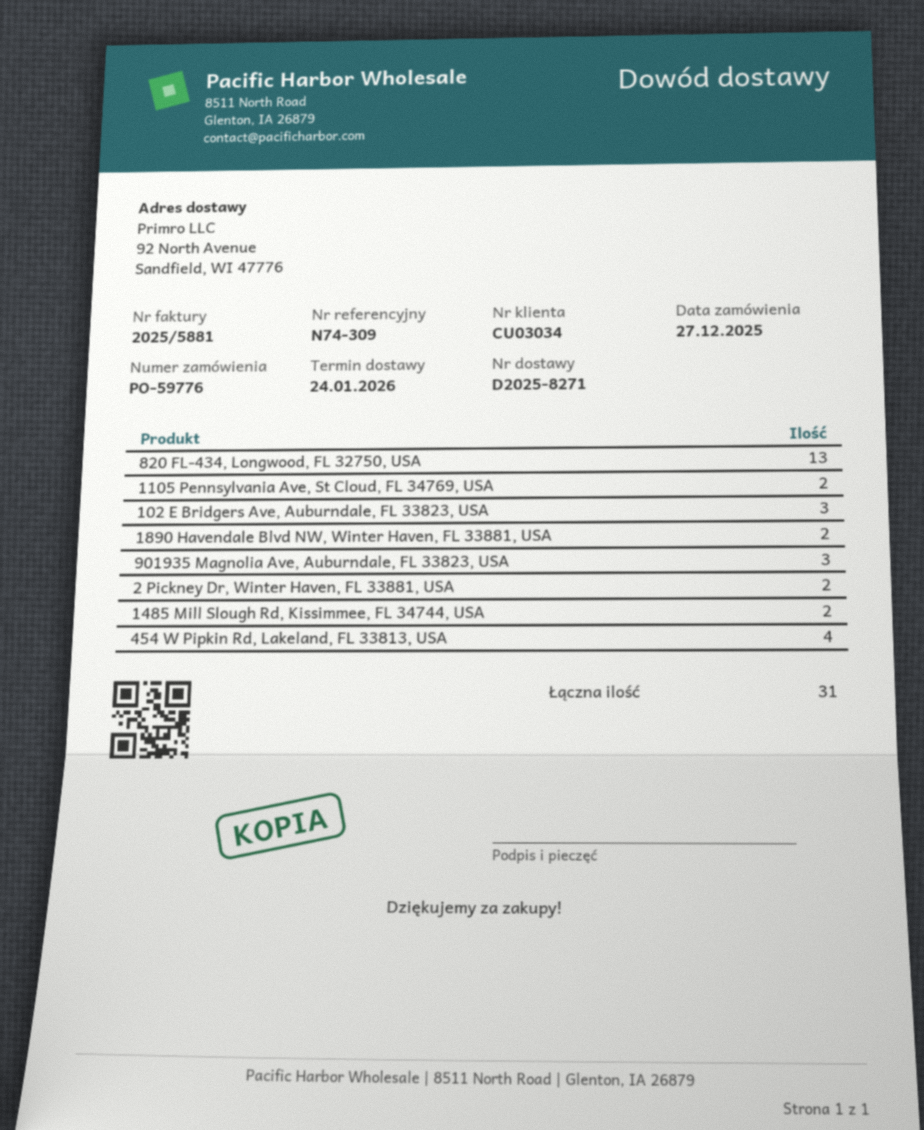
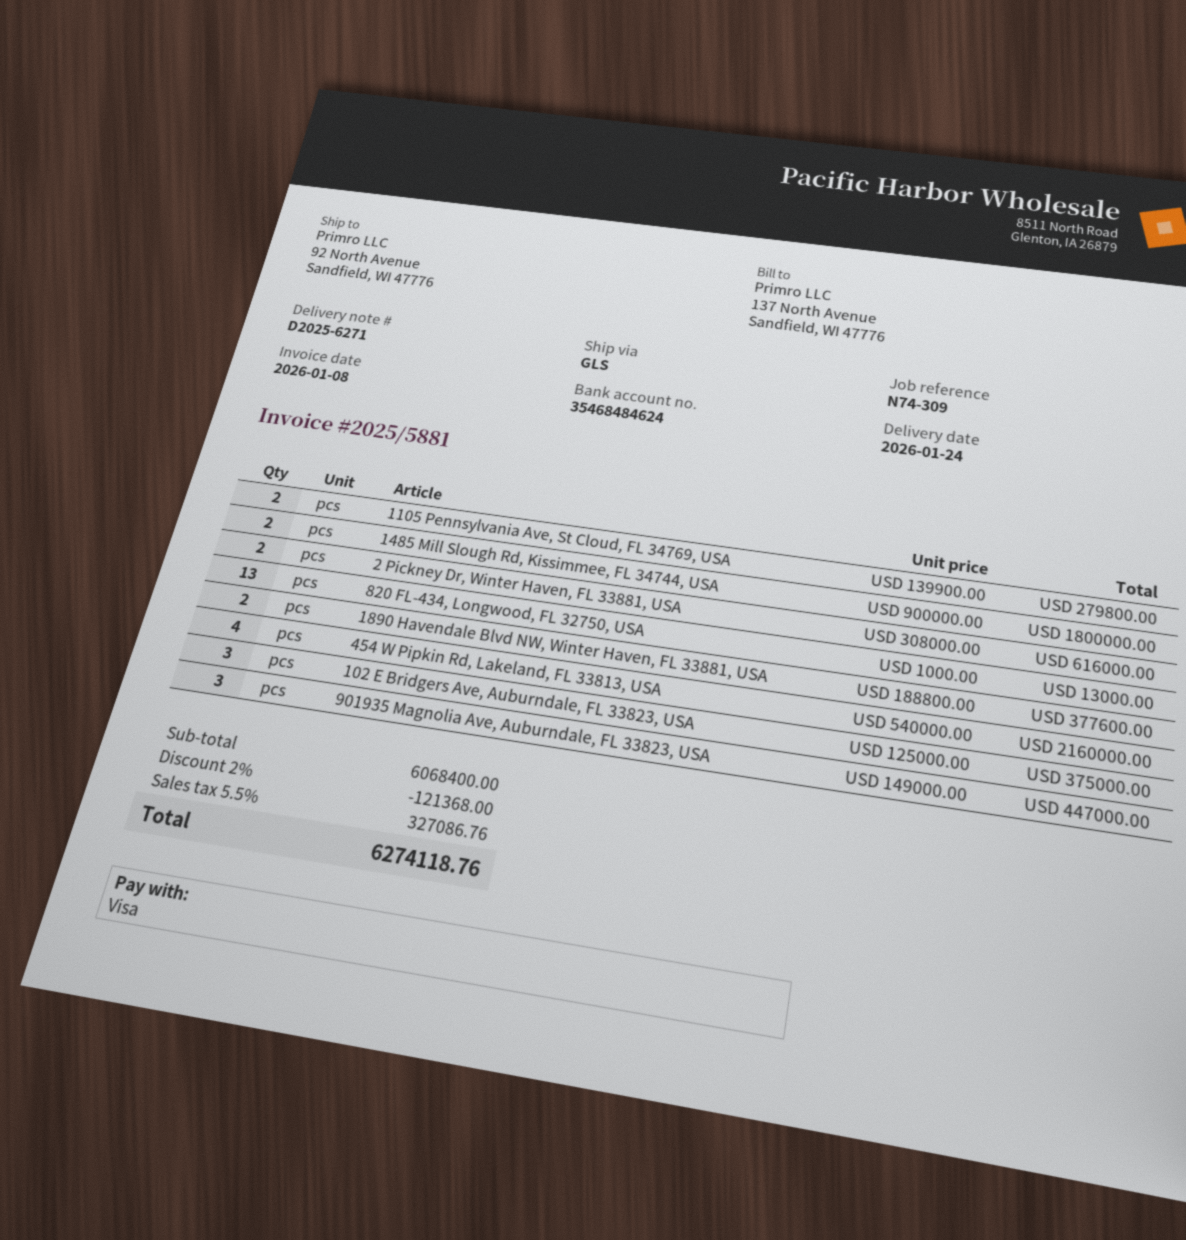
delivery note number: D2025-8271 -> D2025-6271

